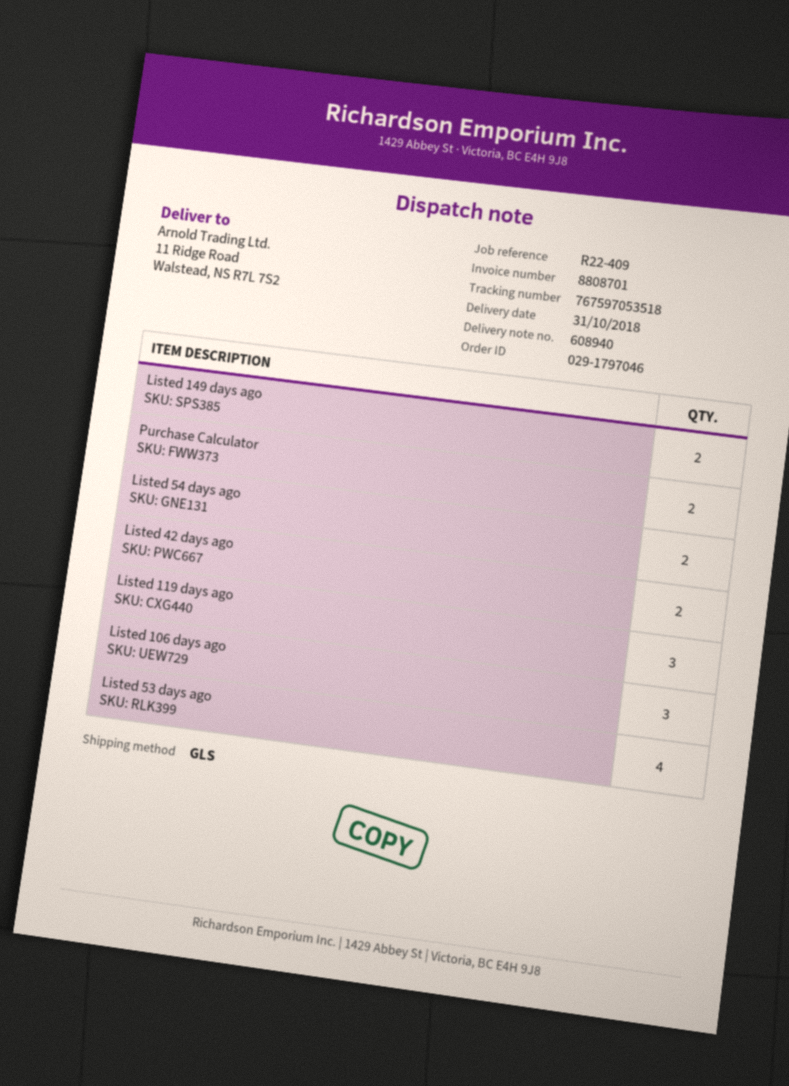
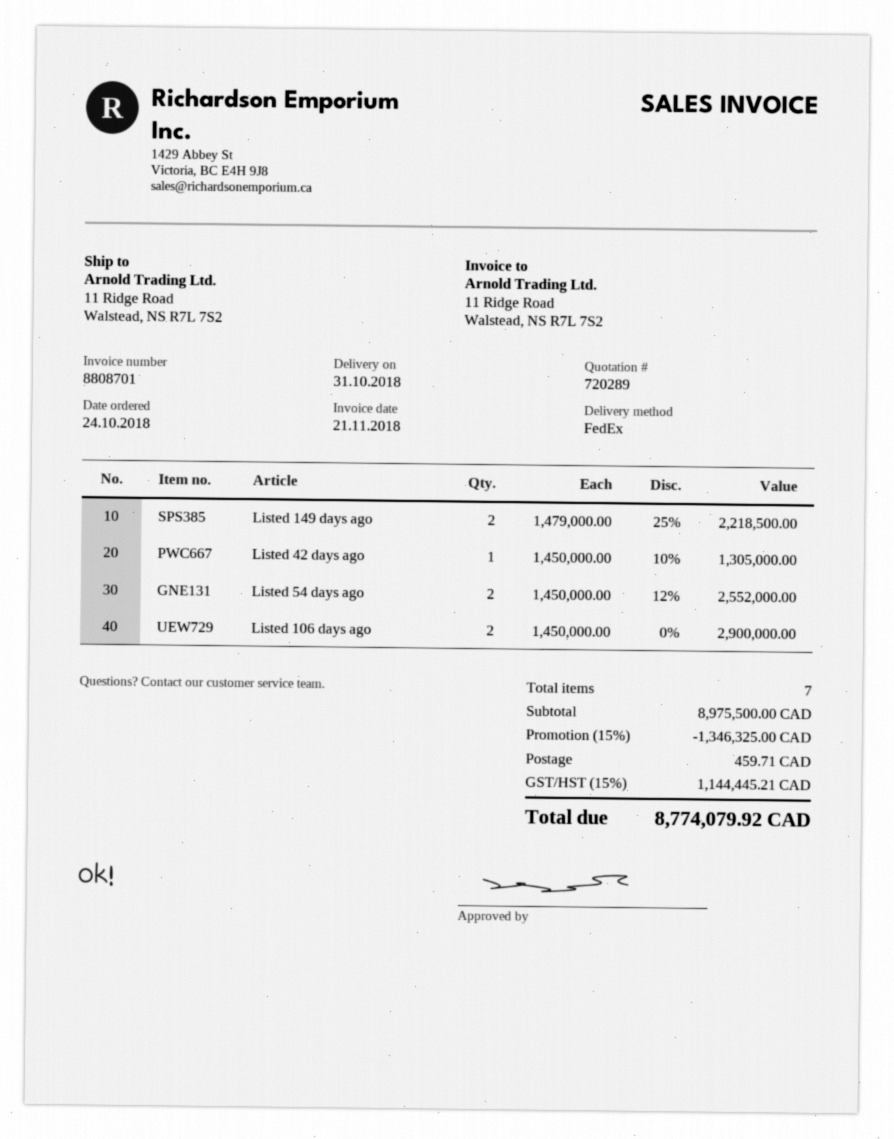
shipping method: GLS -> FedEx
Purchase Calculator: 2 -> none
Listed 42 days ago: 2 -> 1
Listed 119 days ago: 3 -> none
Listed 106 days ago: 3 -> 2
Listed 53 days ago: 4 -> none

